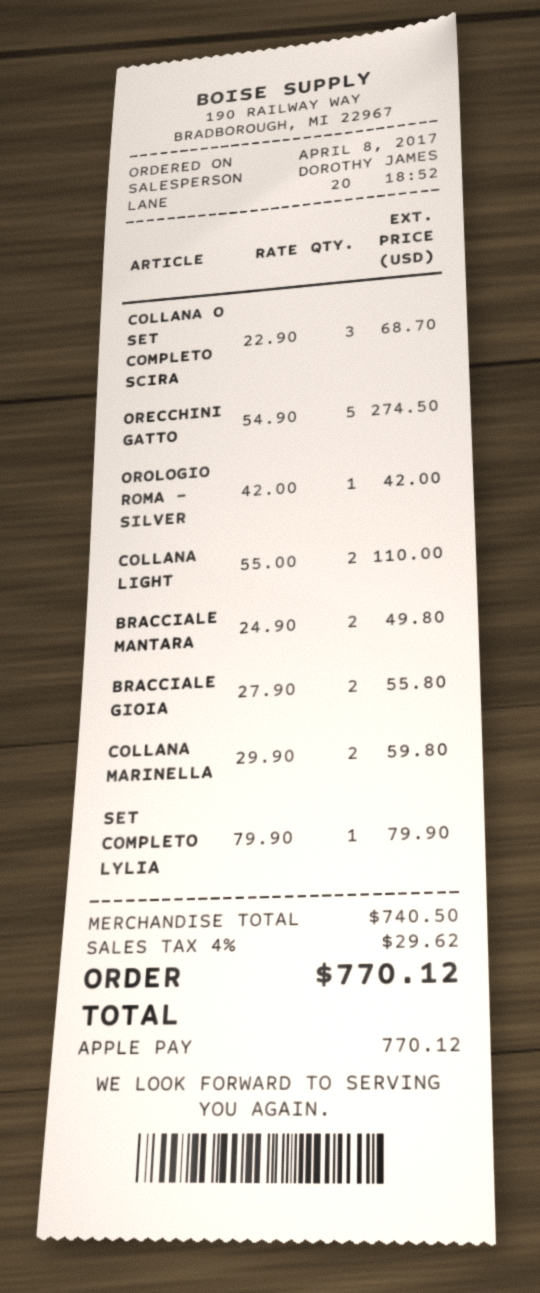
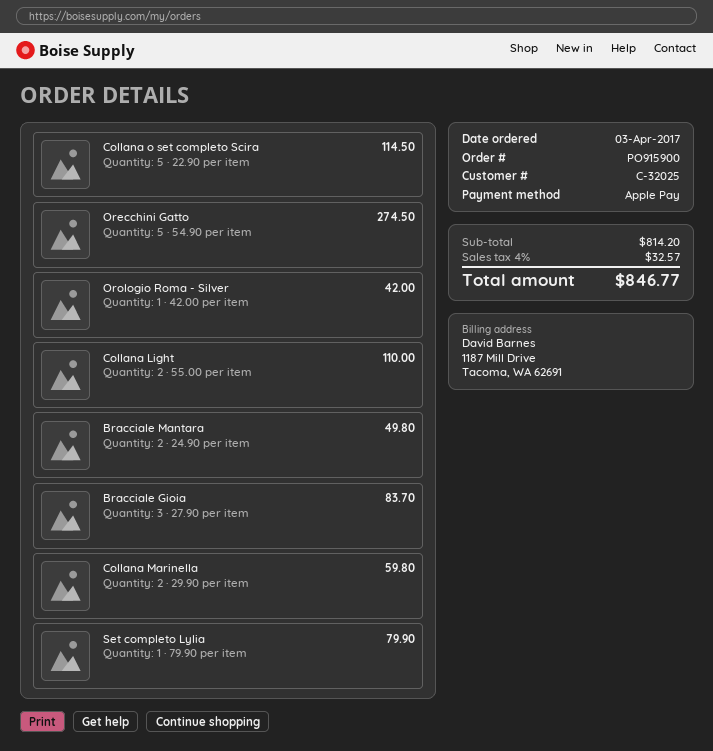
order date: 2017-04-08 -> 2017-04-03
COLLANA O SET COMPLETO SCIRA: 3 x 22.90 = 68.70 -> 5 x 22.90 = 114.50
BRACCIALE GIOIA: 2 x 27.90 = 55.80 -> 3 x 27.90 = 83.70
subtotal: 740.50 -> 814.20
tax: 4% = 29.62 -> 4% = 32.57
total: 770.12 -> 846.77

